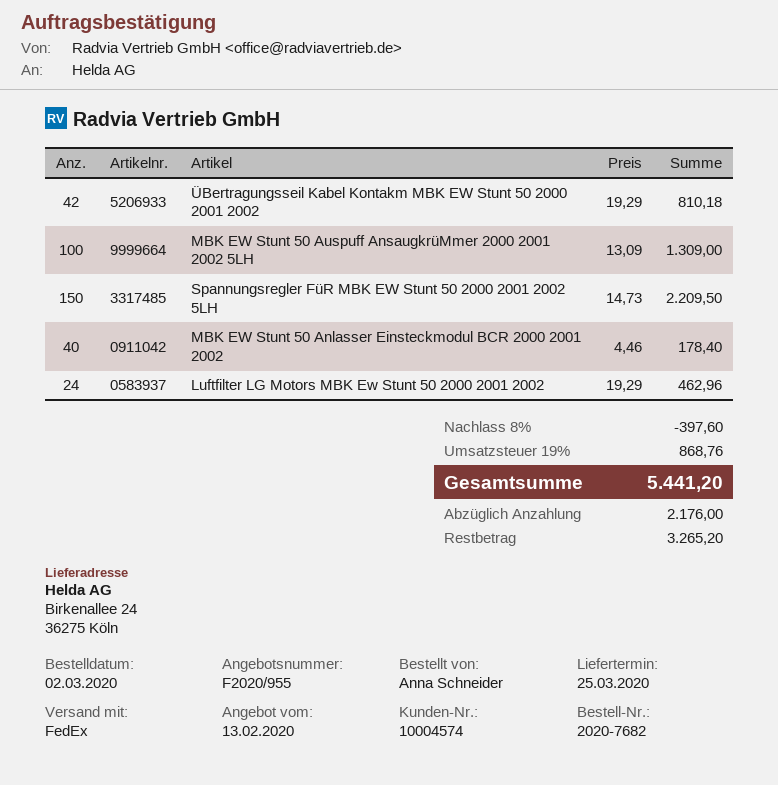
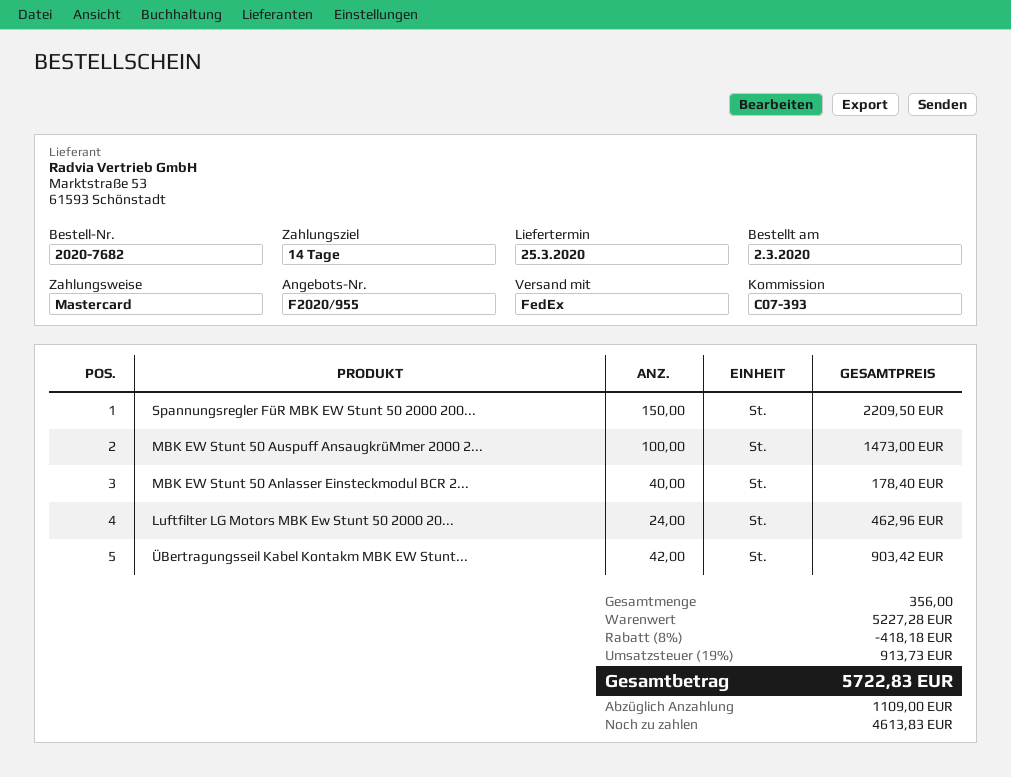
ÜBertragungsseil Kabel Kontakm MBK EW Stunt 50 2000 2001 2002: 42 for 810.18 -> 42 for 903.42
MBK EW Stunt 50 Auspuff AnsaugkrüMmer 2000 2001 2002 5LH: 100 for 1309.00 -> 100 for 1473.00
discount: 8% = 397.60 -> 8% = 418.18
tax: 19% = 868.76 -> 19% = 913.73
total: 5441.20 -> 5722.83
deposit: 2176.00 -> 1109.00
balance: 3265.20 -> 4613.83

